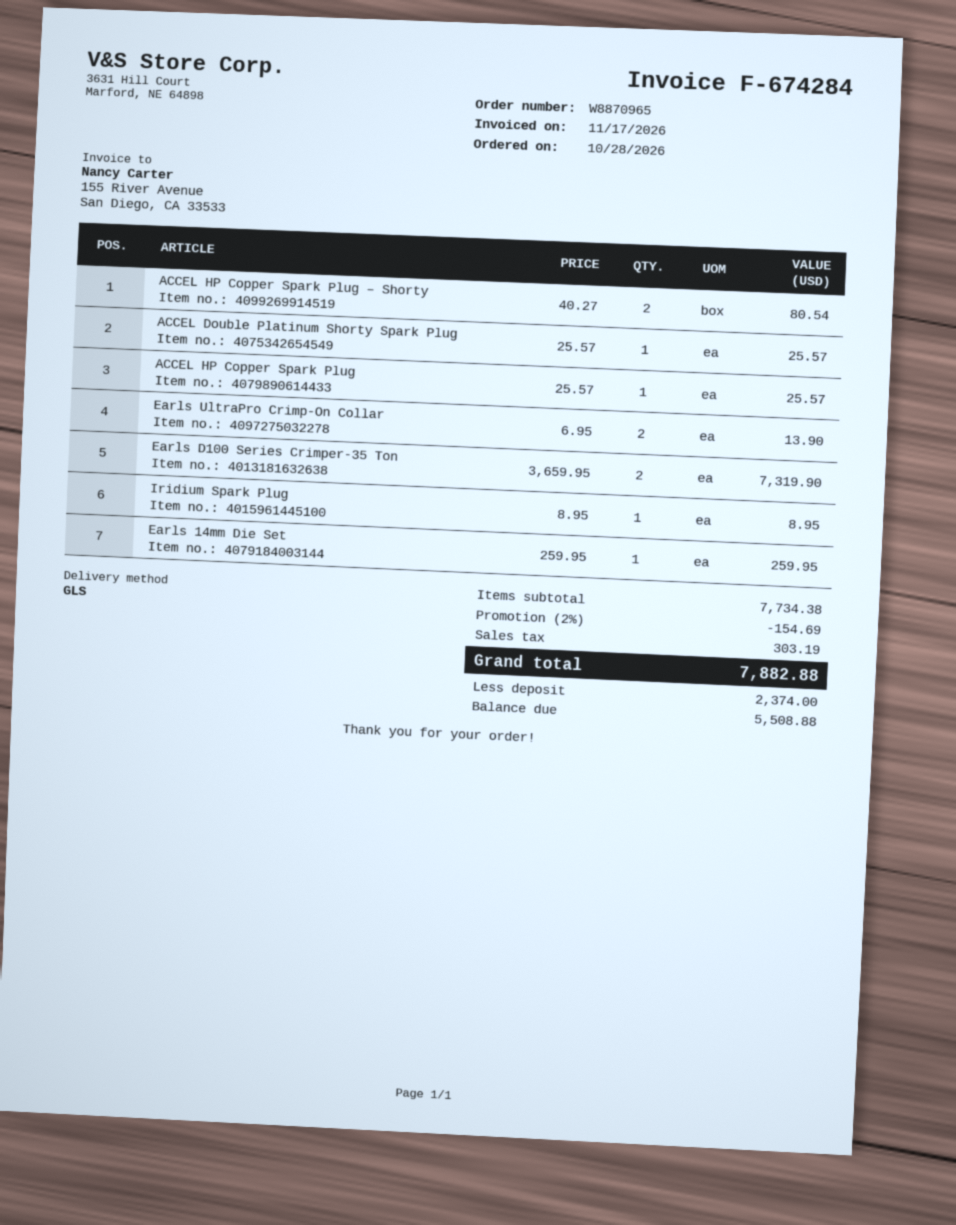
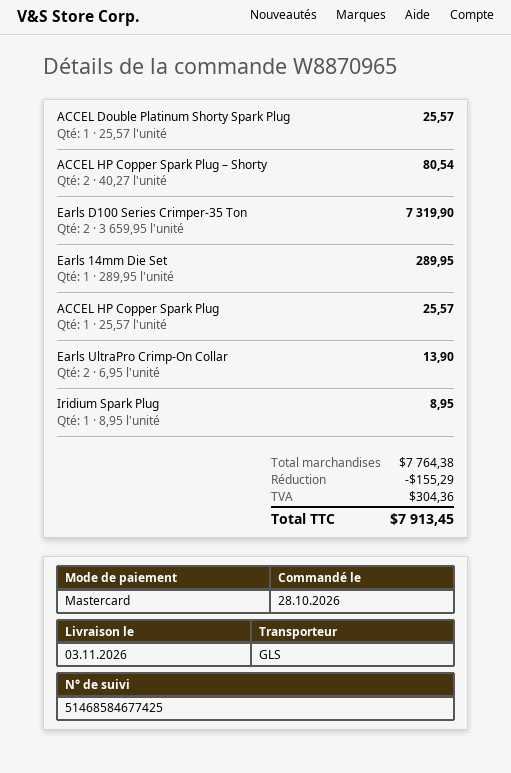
Earls 14mm Die Set: 1 x 259.95 = 259.95 -> 1 x 289.95 = 289.95
subtotal: 7734.38 -> 7764.38
discount: 154.69 -> 155.29
tax: 303.19 -> 304.36
total: 7882.88 -> 7913.45

